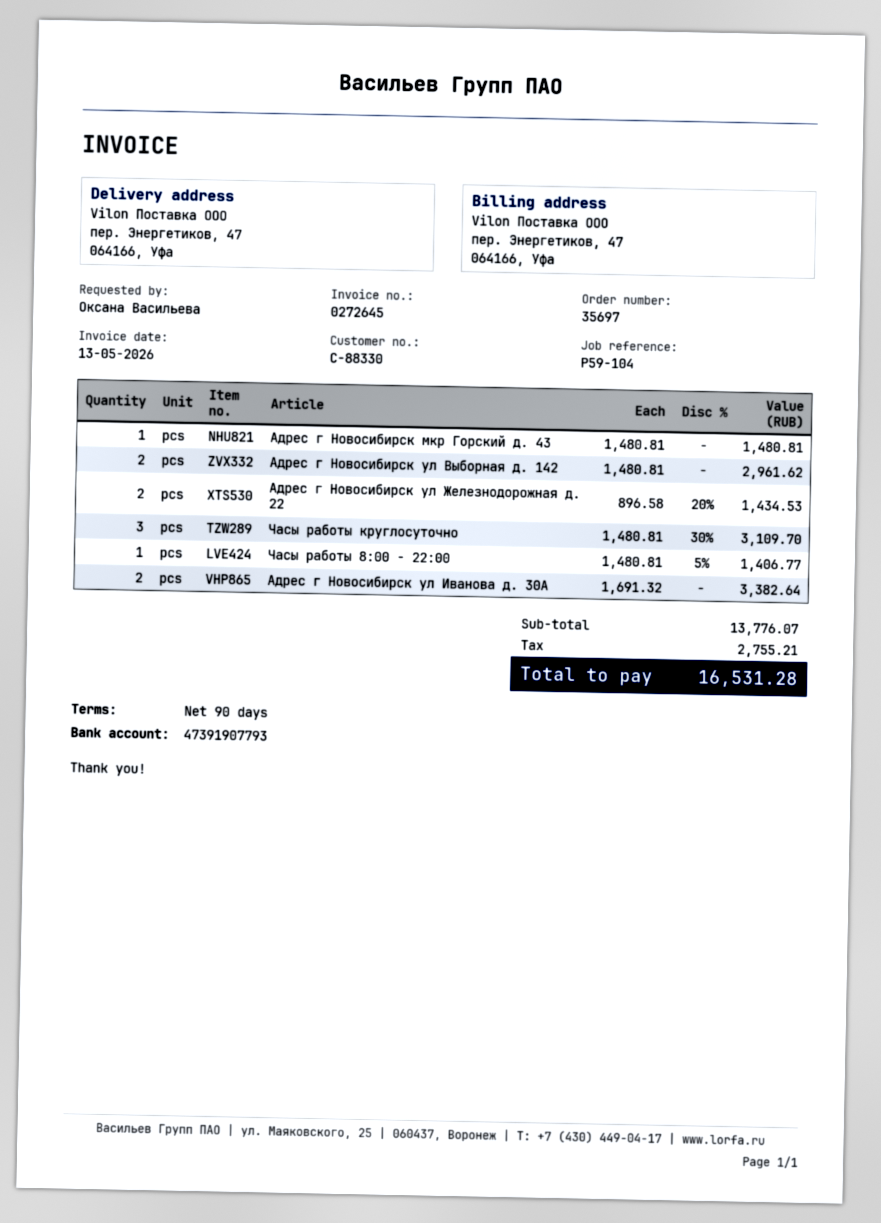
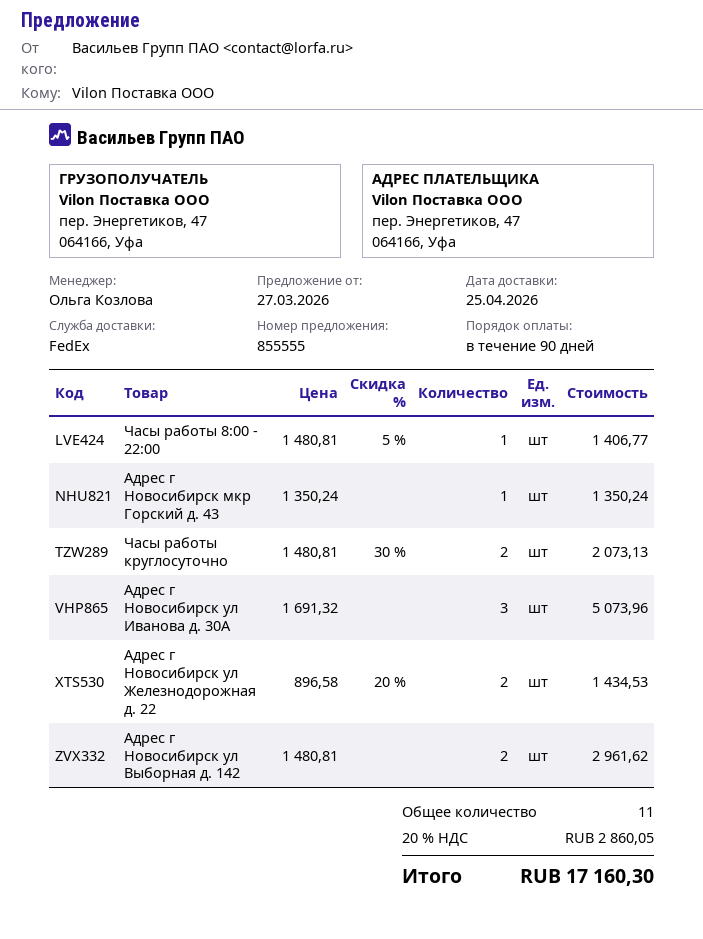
Адрес г Новосибирск мкр Горский д. 43: 1 x 1480.81 = 1480.81 -> 1 x 1350.24 = 1350.24
Часы работы круглосуточно: 3 x 1480.81 - 30% = 3109.70 -> 2 x 1480.81 - 30% = 2073.13
Адрес г Новосибирск ул Иванова д. 30А: 2 x 1691.32 = 3382.64 -> 3 x 1691.32 = 5073.96
tax: 2755.21 -> 2860.05
total: 16531.28 -> 17160.30

